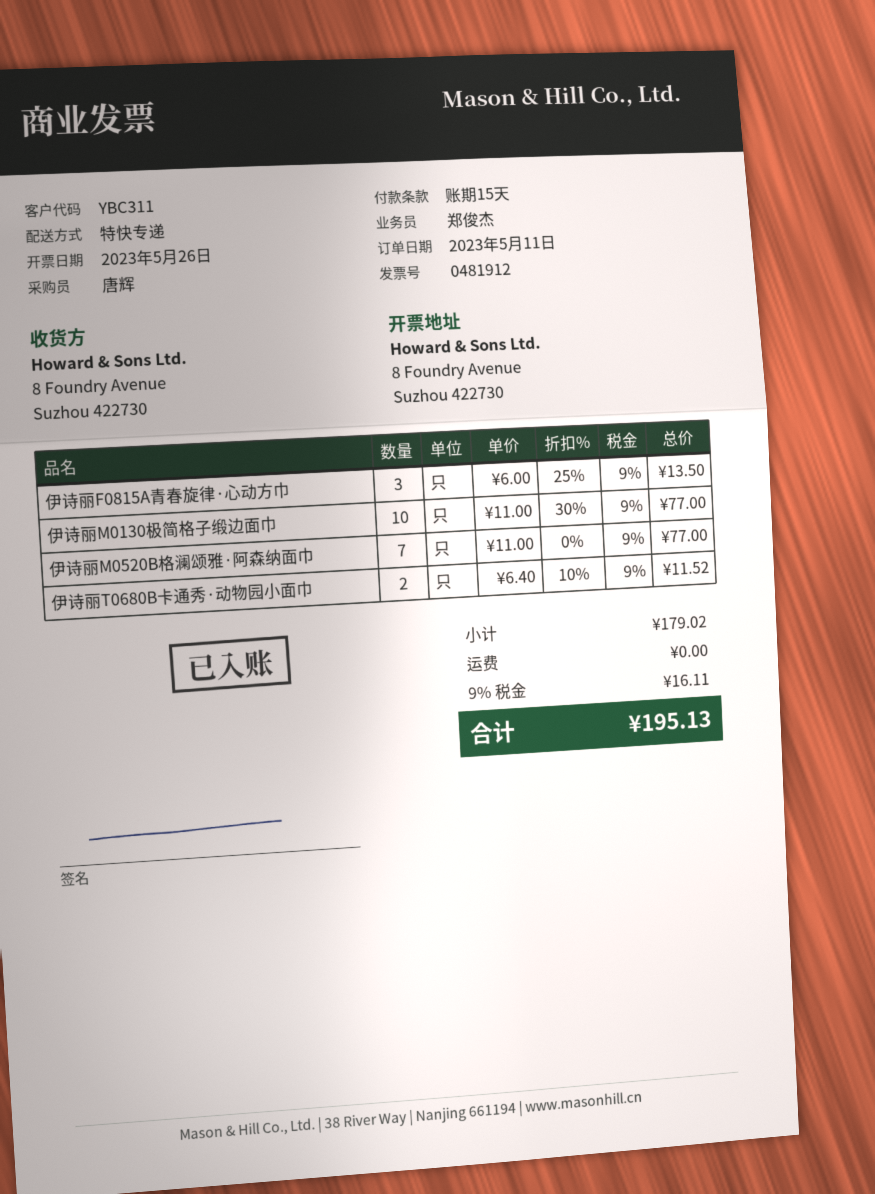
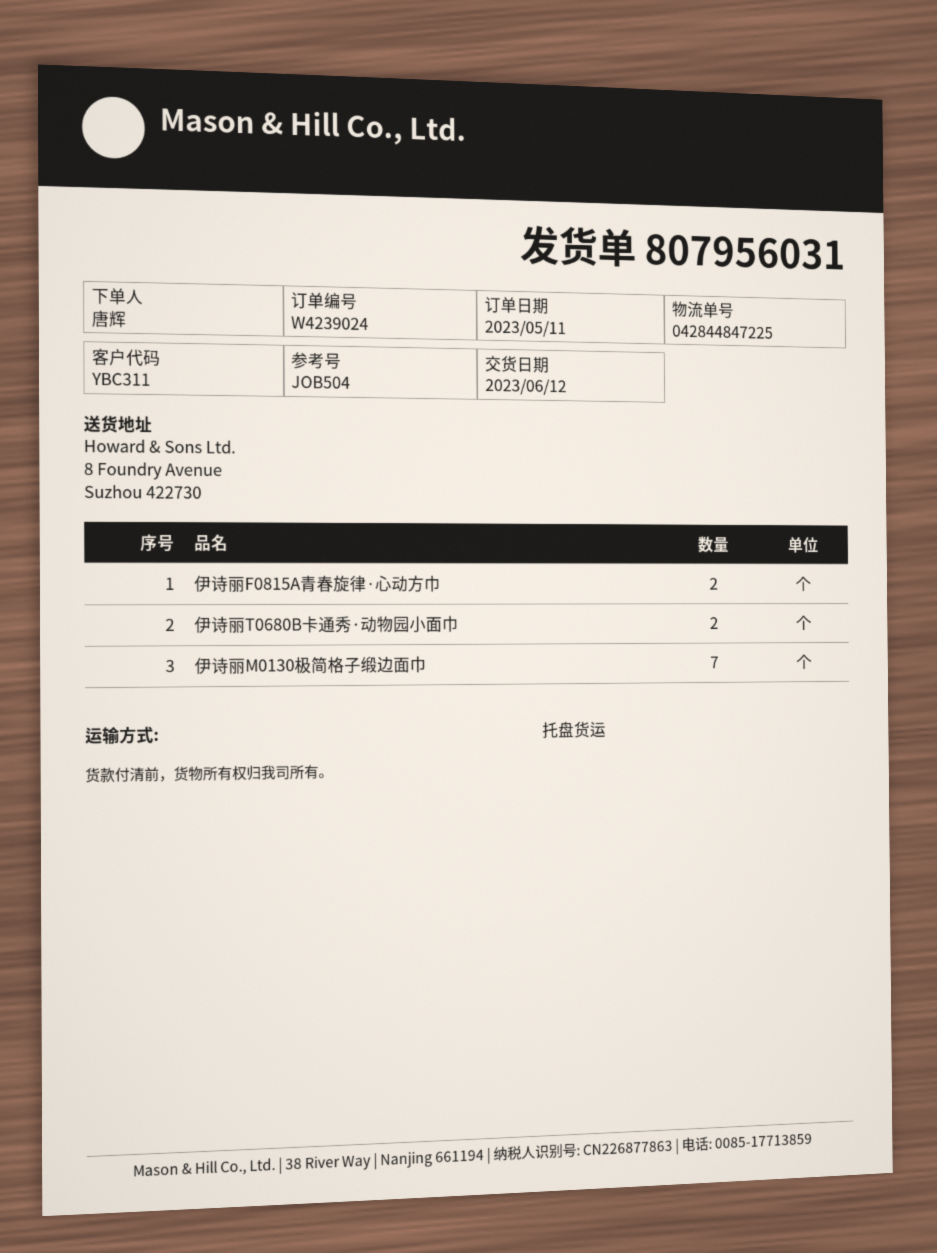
shipping method: express -> pallet freight
伊诗丽F0815A青春旋律·心动方巾: 3 -> 2
伊诗丽M0130极简格子缎边面巾: 10 -> 7
伊诗丽M0520B格澜颂雅·阿森纳面巾: 7 -> none

